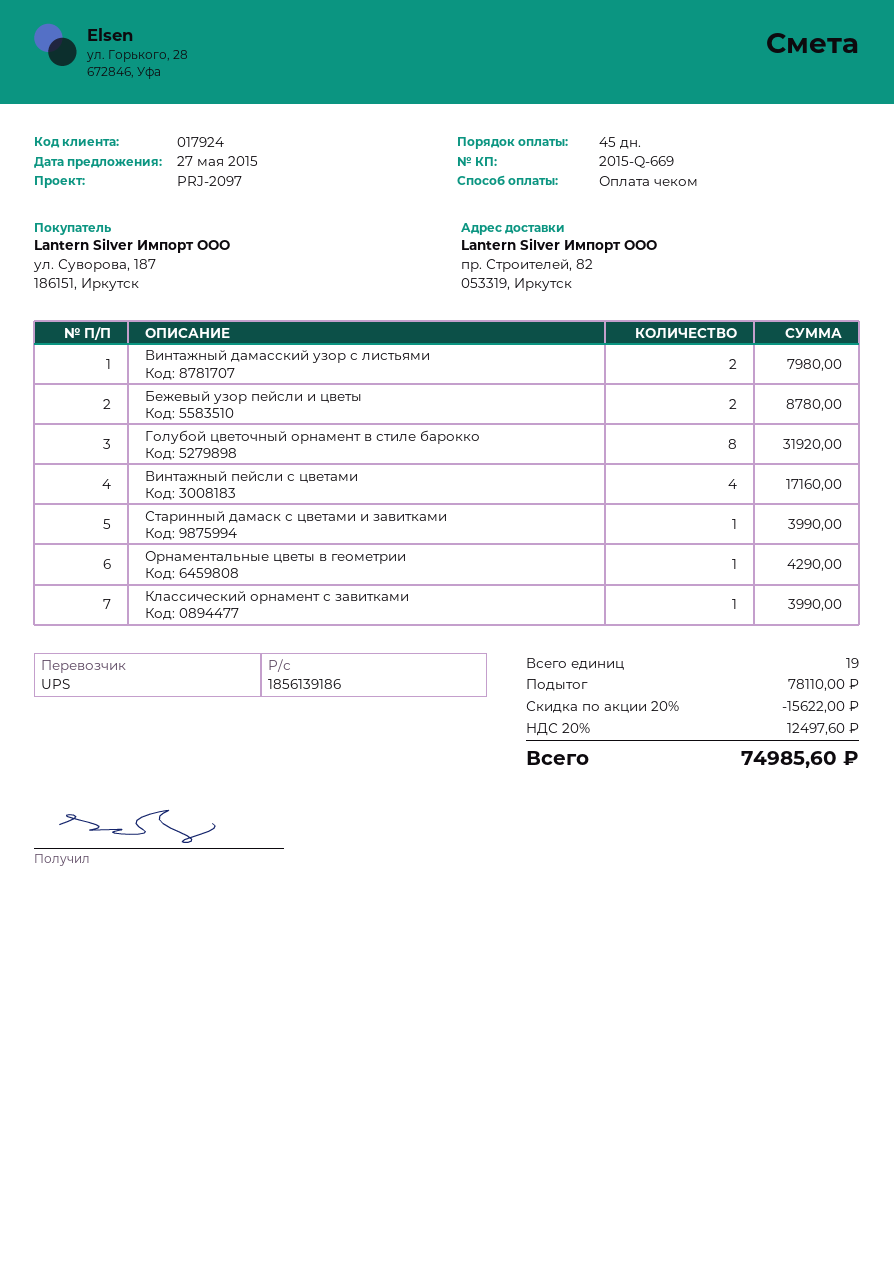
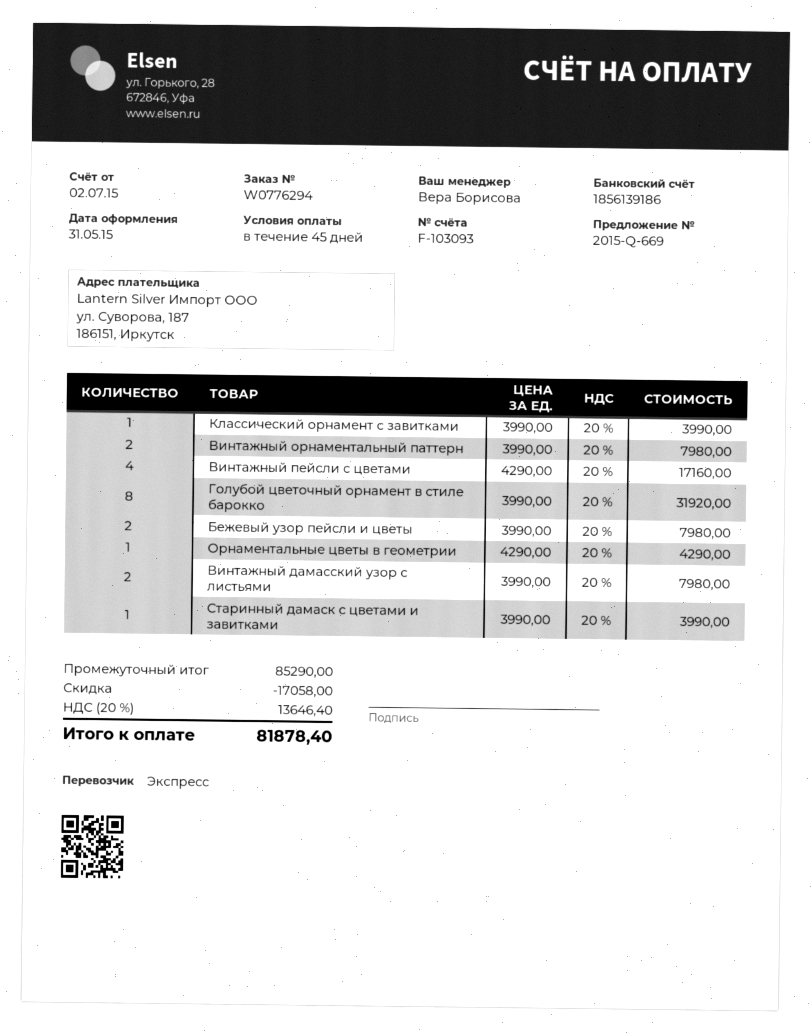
shipping method: UPS -> express
Бежевый узор пейсли и цветы: 2 for 8780.00 -> 2 for 7980.00
Винтажный орнаментальный паттерн: none -> 2 for 7980.00
subtotal: 78110.00 -> 85290.00
discount: 15622.00 -> 17058.00
tax: 20% = 12497.60 -> 20% = 13646.40
total: 74985.60 -> 81878.40

